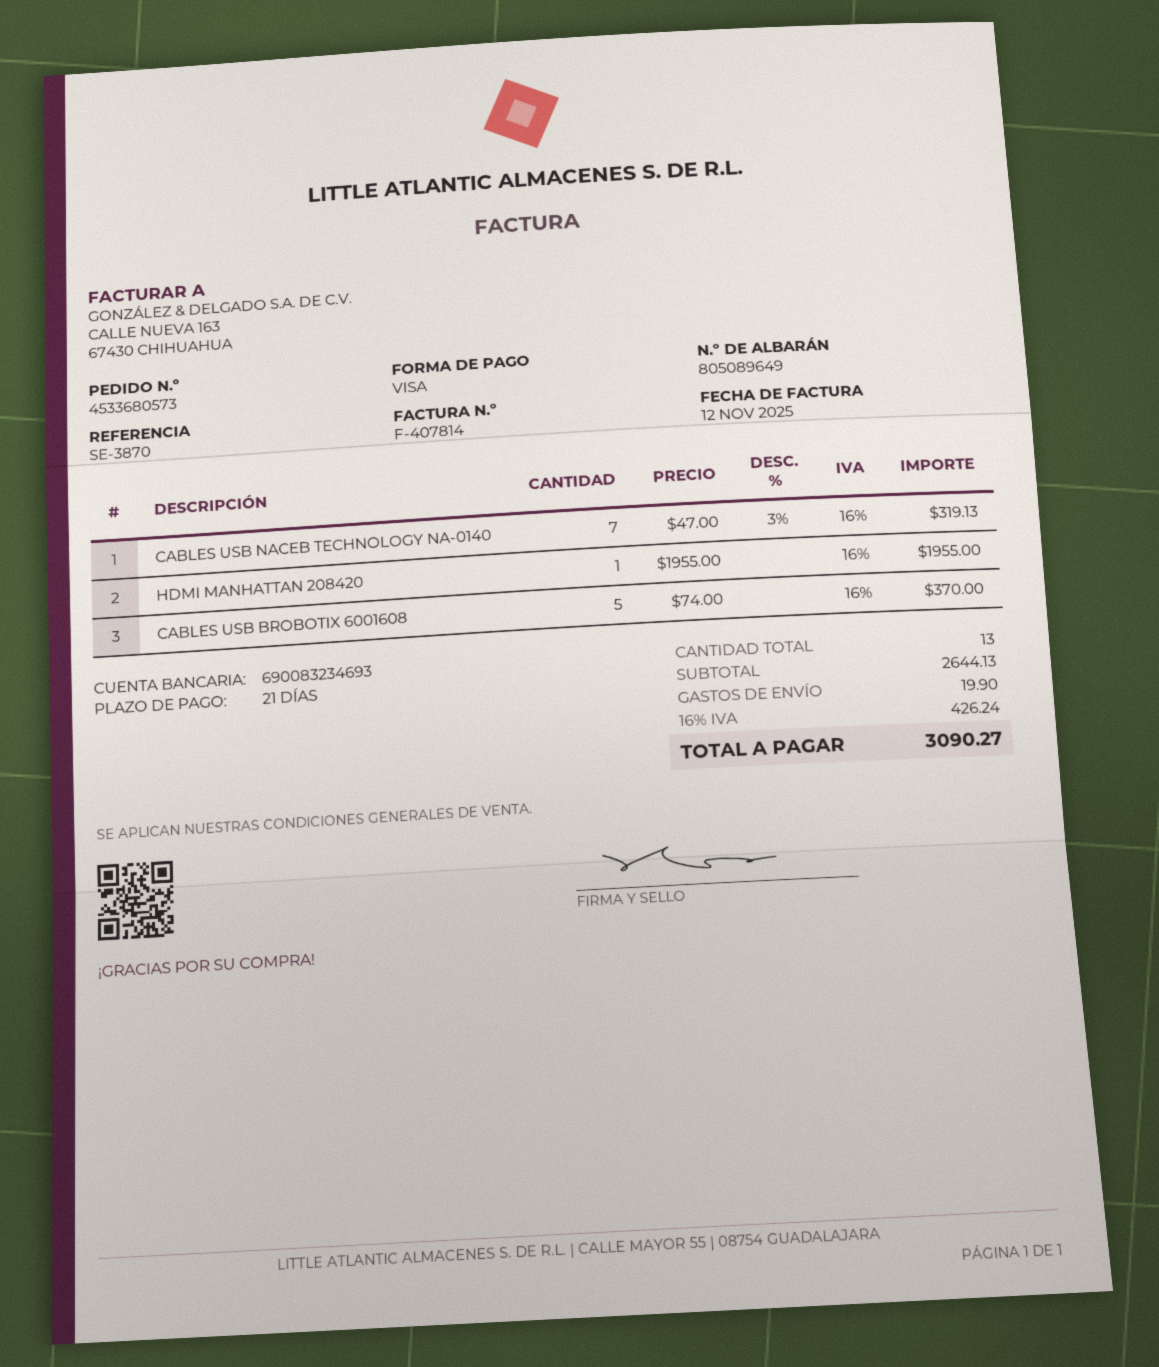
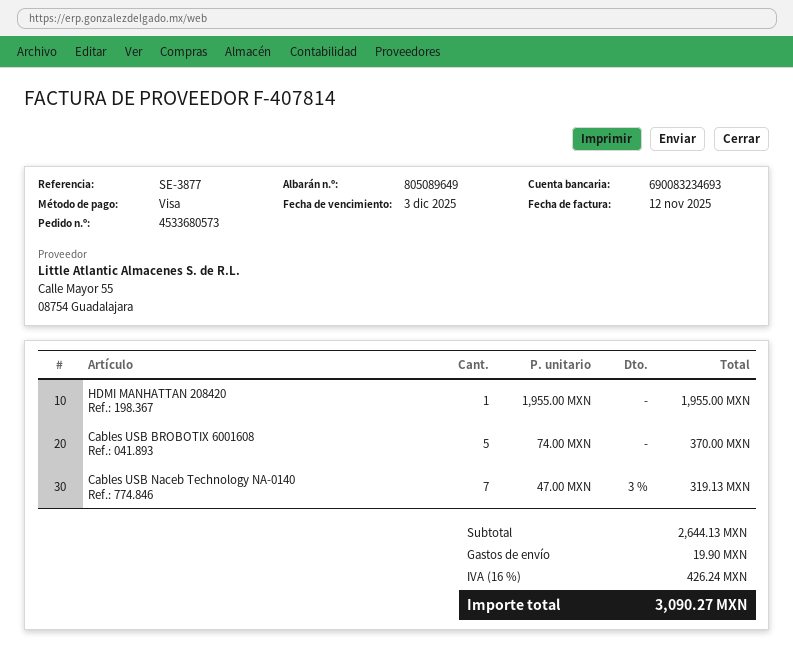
reference: SE-3870 -> SE-3877

